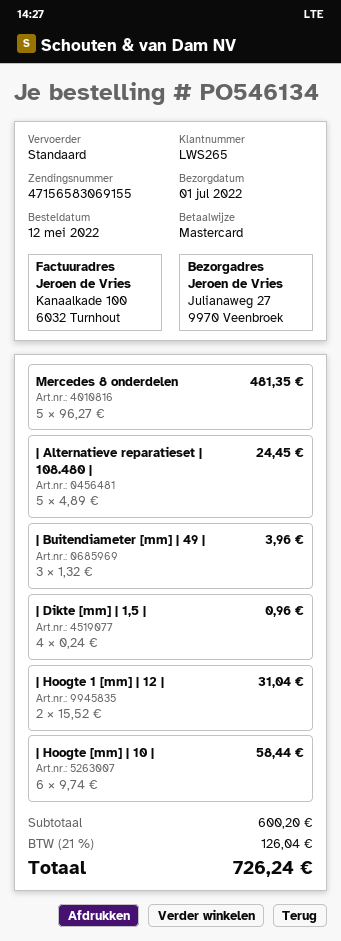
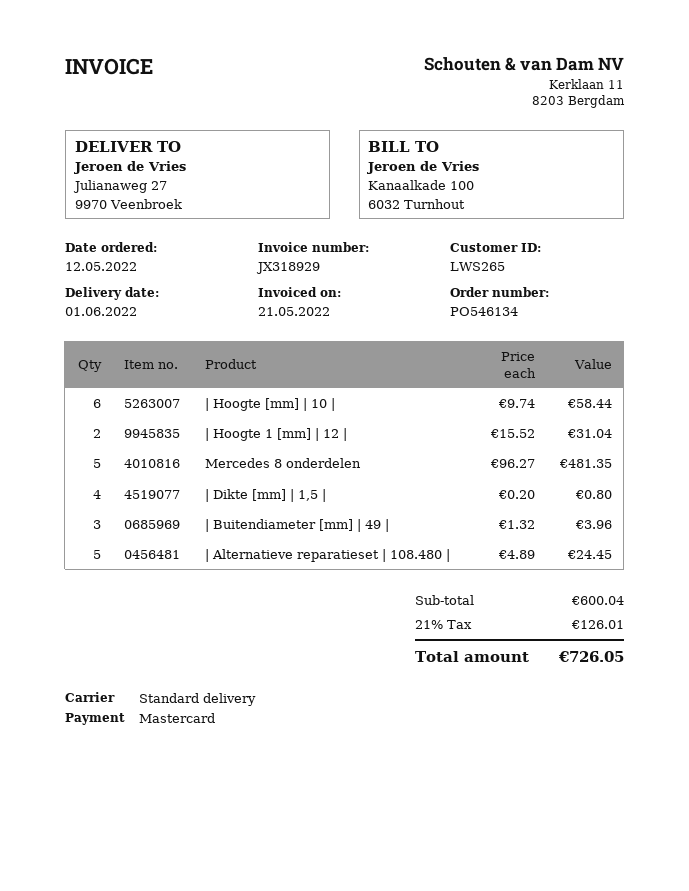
delivery date: 2022-07-01 -> 2022-06-01
| Dikte [mm] | 1,5 |: 4 x 0.24 = 0.96 -> 4 x 0.20 = 0.80
subtotal: 600.20 -> 600.04
tax: 21% = 126.04 -> 21% = 126.01
total: 726.24 -> 726.05

